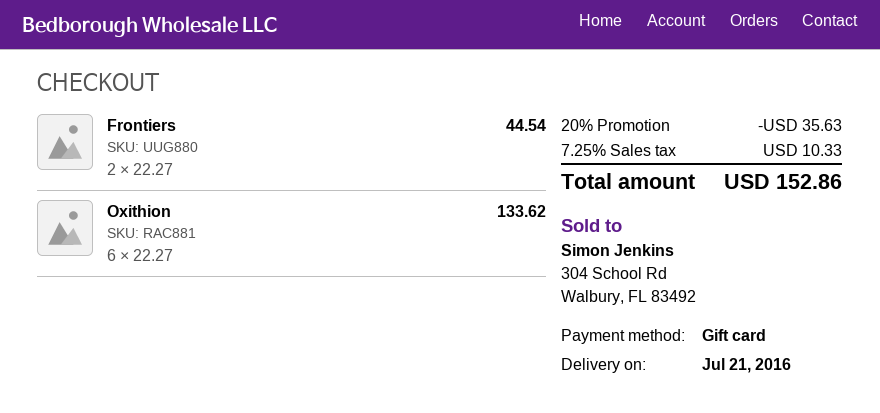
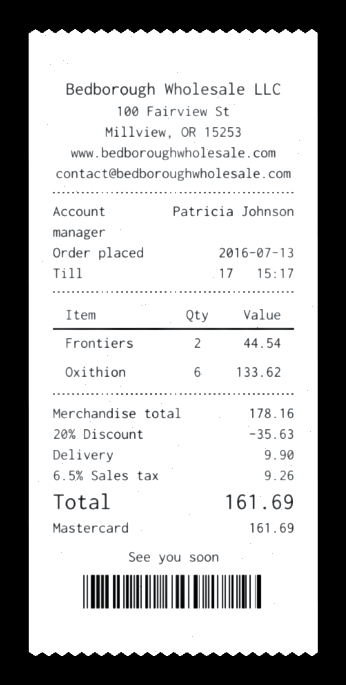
payment method: gift card -> Mastercard
shipping: none -> 9.90
tax: 7.25% = 10.33 -> 6.5% = 9.26
total: 152.86 -> 161.69

